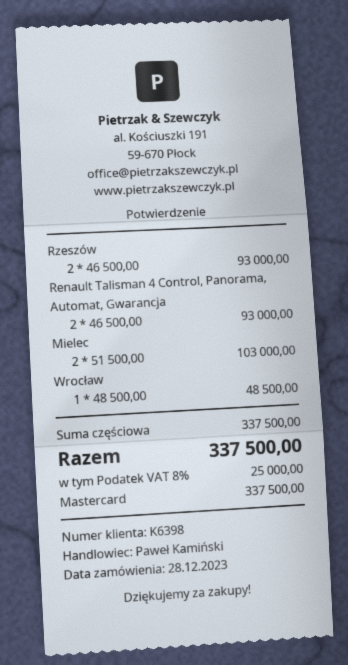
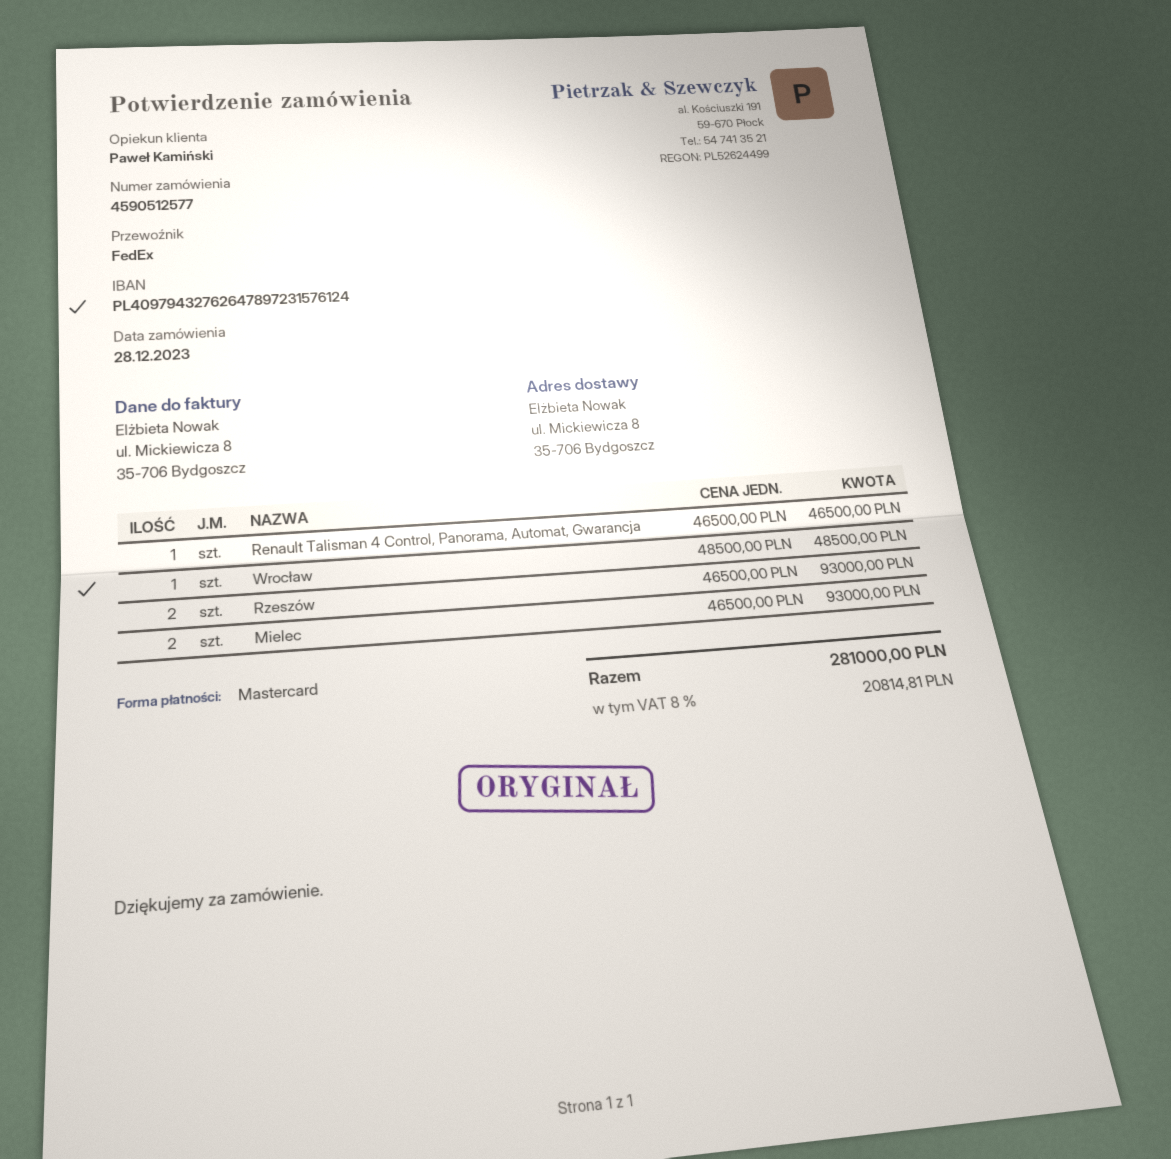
Renault Talisman 4 Control, Panorama, Automat, Gwarancja: 2 x 46500.00 = 93000.00 -> 1 x 46500.00 = 46500.00
Mielec: 2 x 51500.00 = 103000.00 -> 2 x 46500.00 = 93000.00
tax: 8% = 25000.00 -> 8% = 20814.81
total: 337500.00 -> 281000.00

